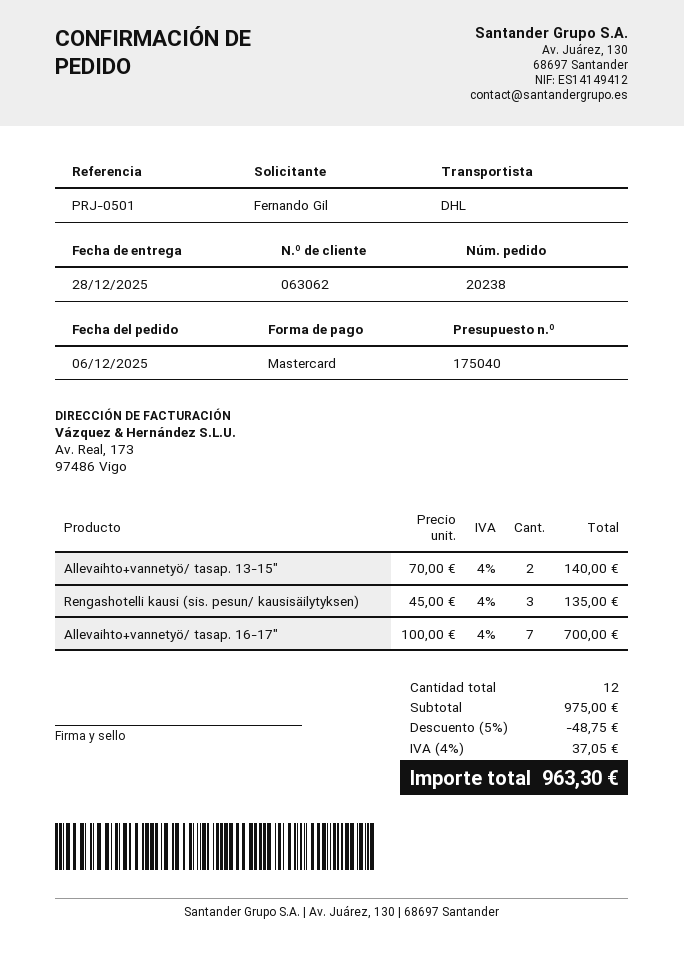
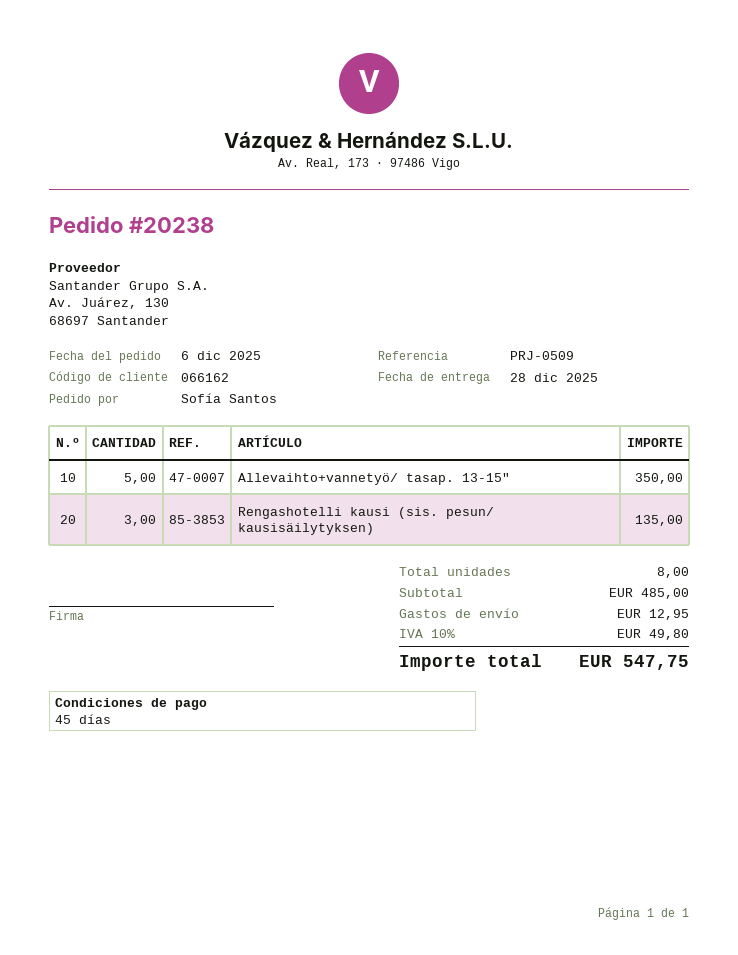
customer number: 063062 -> 066162
reference: PRJ-0501 -> PRJ-0509
ordered by: Fernando Gil -> Sofía Santos
Allevaihto+vannetyö/ tasap. 13-15": 2 for 140.00 -> 5 for 350.00
Allevaihto+vannetyö/ tasap. 16-17": 7 for 700.00 -> none
total quantity: 12 -> 8
subtotal: 975.00 -> 485.00
discount: 5% = 48.75 -> none
shipping: none -> 12.95
tax: 4% = 37.05 -> 10% = 49.80
total: 963.30 -> 547.75

